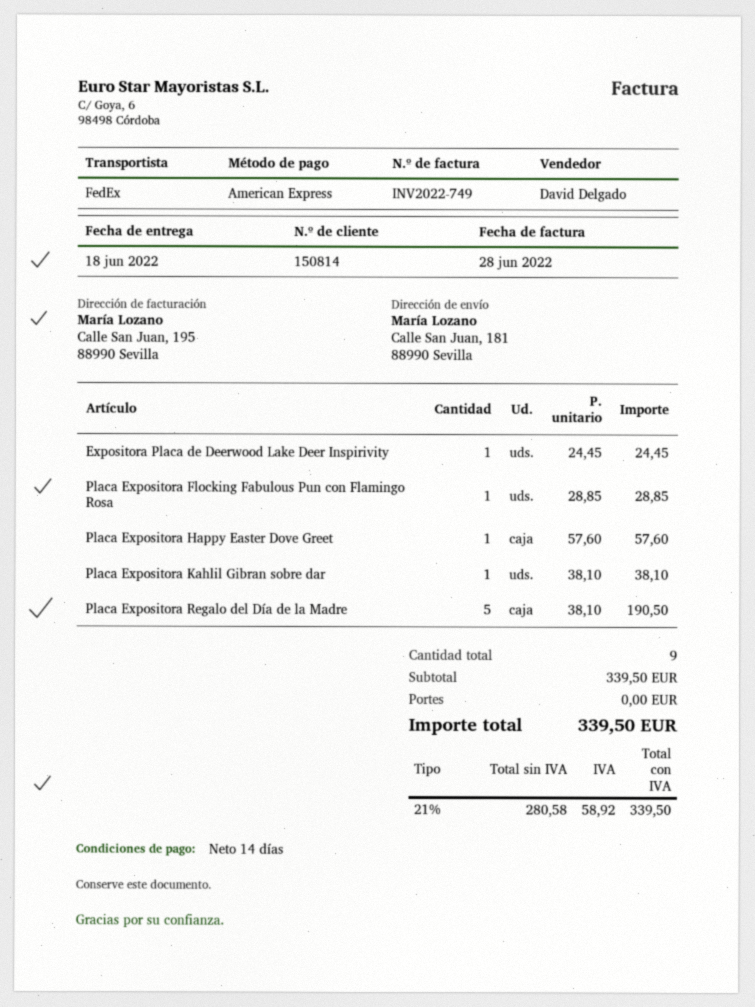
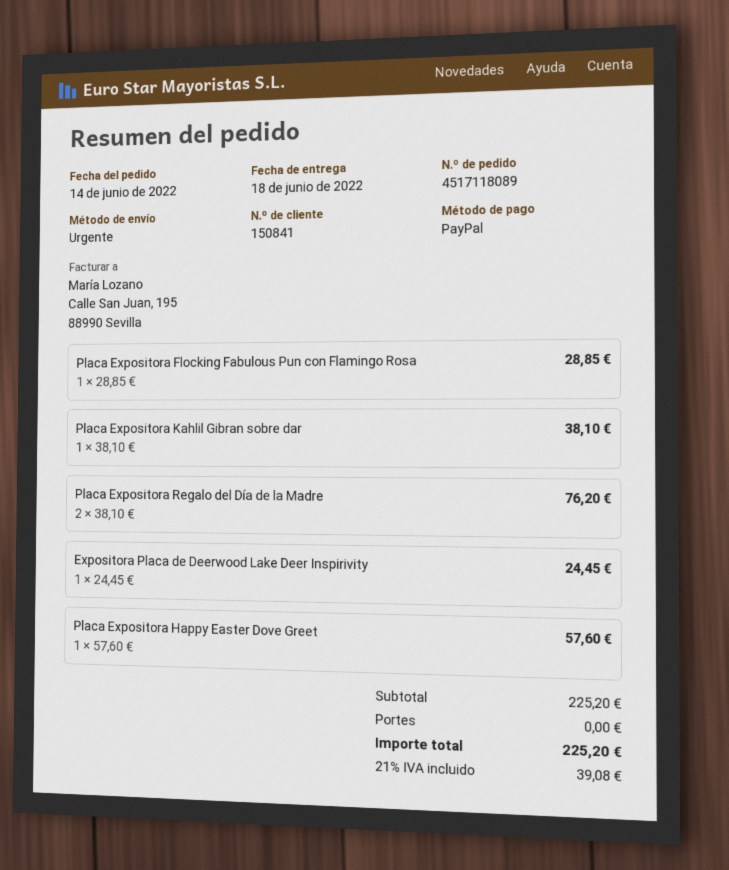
customer number: 150814 -> 150841
payment method: American Express -> PayPal
shipping method: FedEx -> express
Placa Expositora Regalo del Día de la Madre: 5 x 38.10 = 190.50 -> 2 x 38.10 = 76.20
subtotal: 339.50 -> 225.20
tax: 21% = 58.92 -> 21% = 39.08
total: 339.50 -> 225.20

